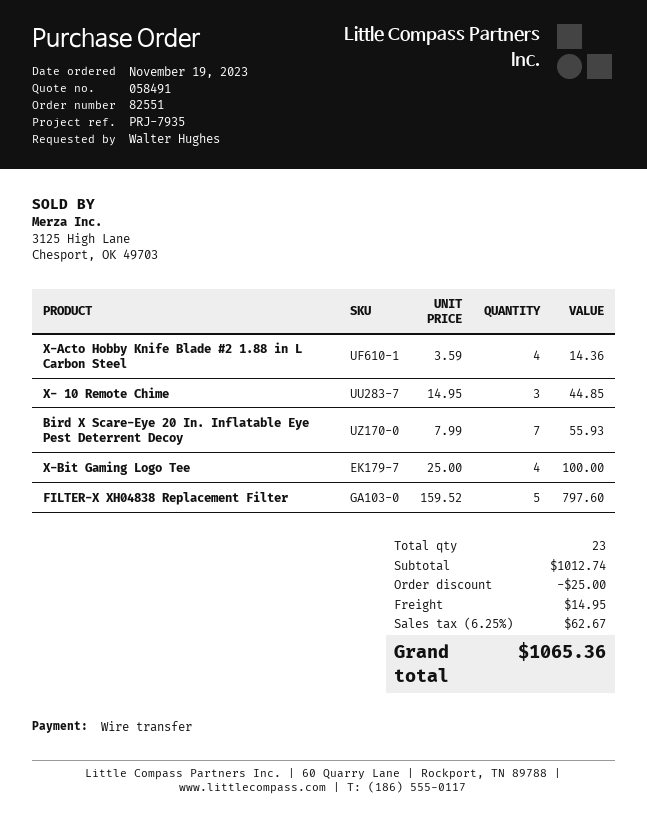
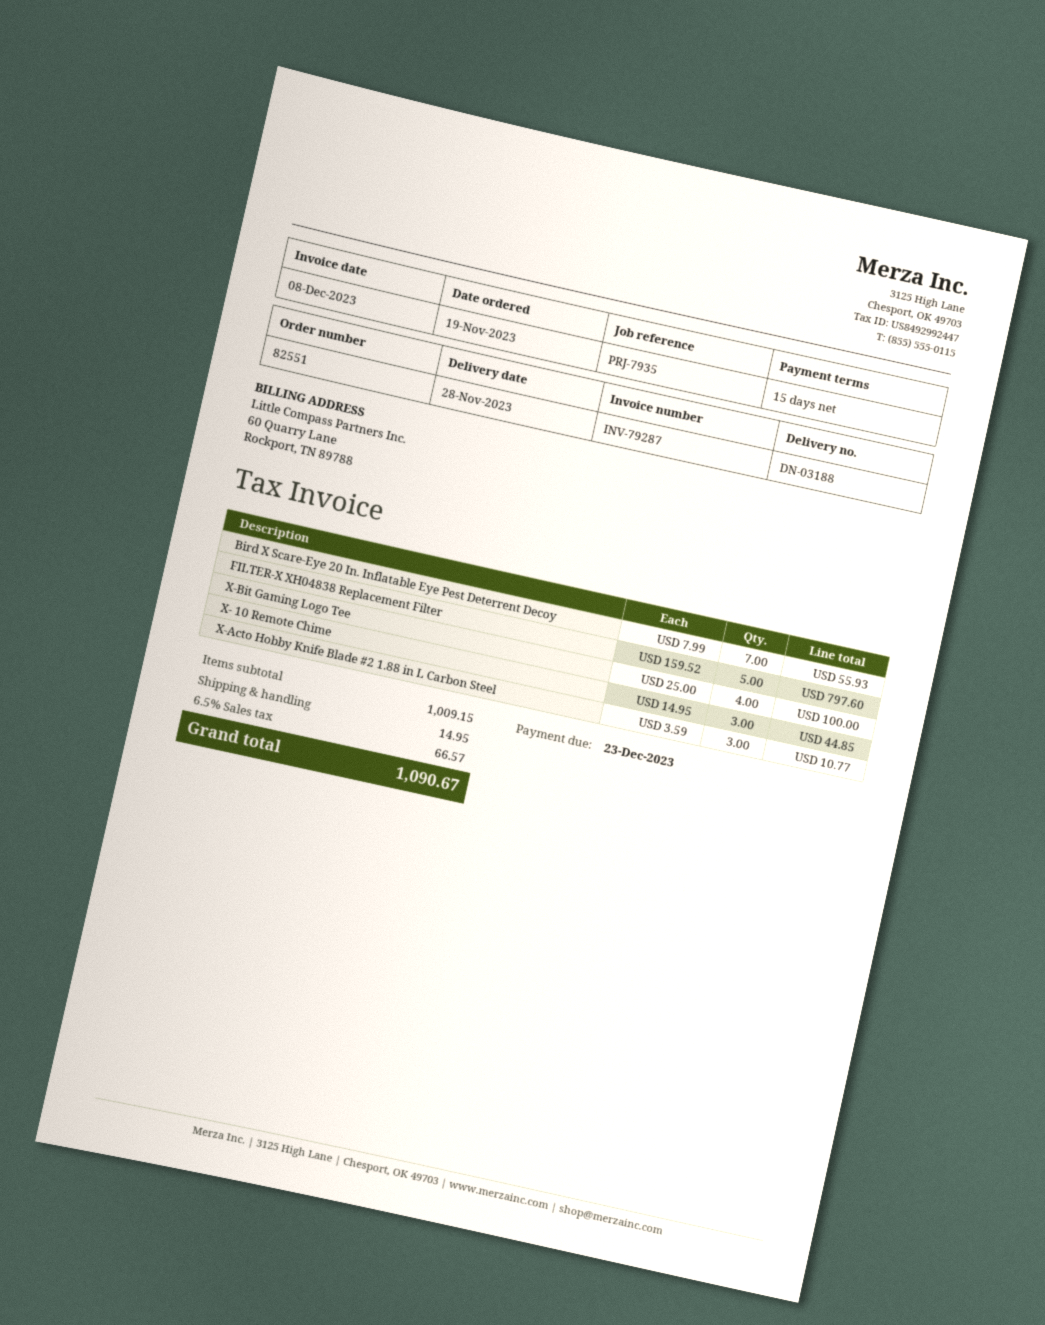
X-Acto Hobby Knife Blade #2 1.88 in L Carbon Steel: 4 x 3.59 = 14.36 -> 3 x 3.59 = 10.77
subtotal: 1012.74 -> 1009.15
discount: 25.00 -> none
tax: 6.25% = 62.67 -> 6.5% = 66.57
total: 1065.36 -> 1090.67

